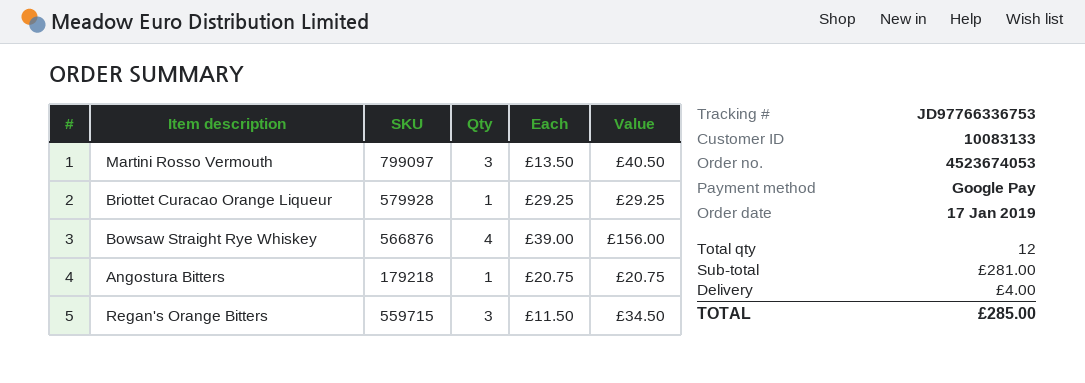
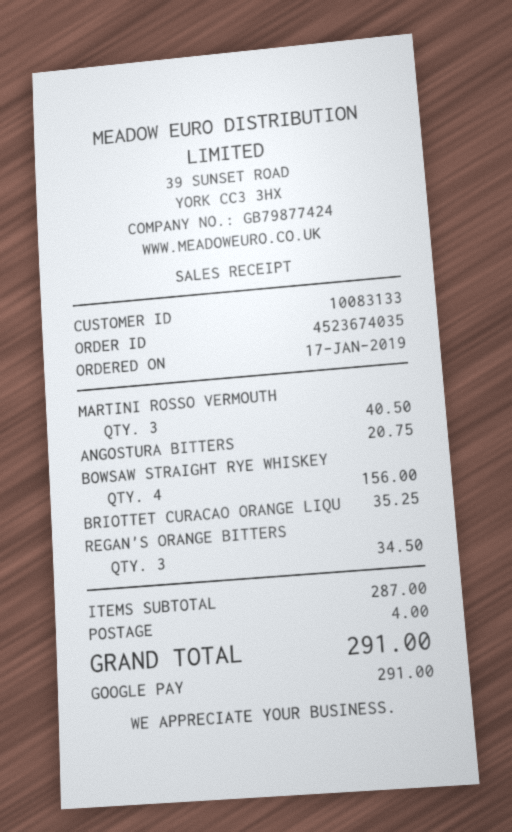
order number: 4523674053 -> 4523674035
Briottet Curacao Orange Liqueur: 1 for 29.25 -> 1 for 35.25
subtotal: 281.00 -> 287.00
total: 285.00 -> 291.00

